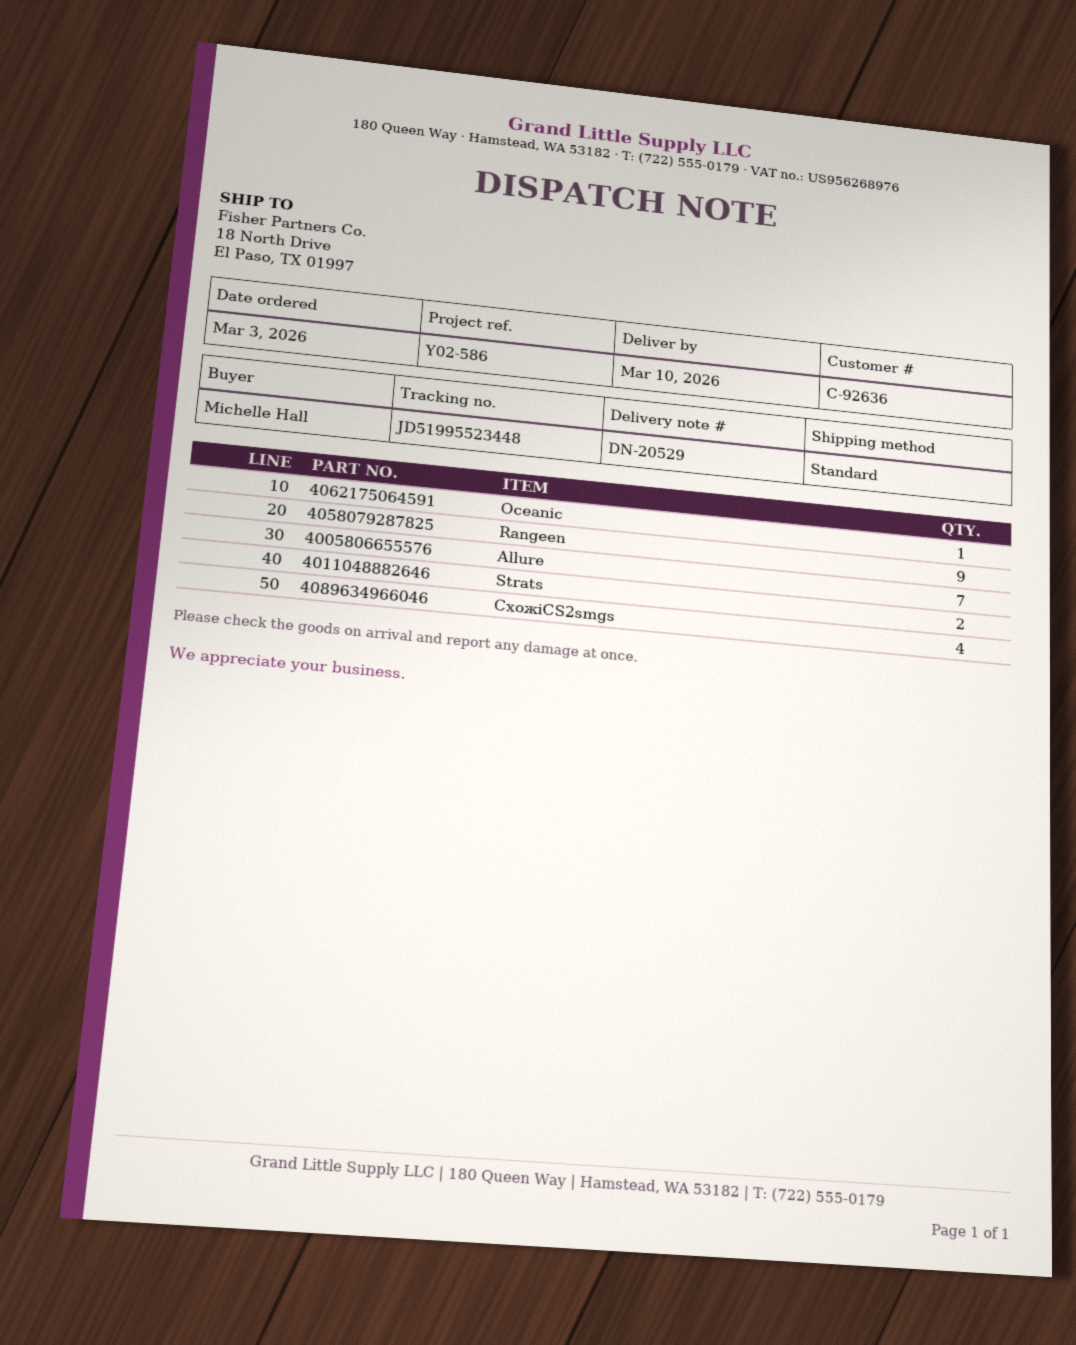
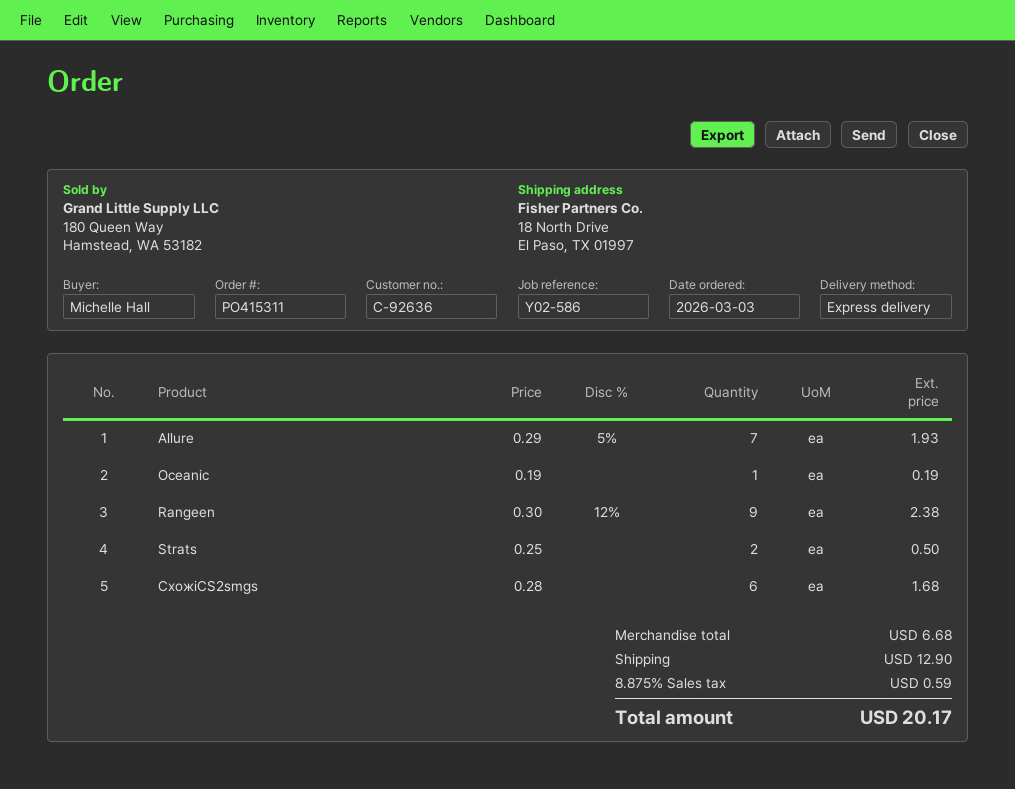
shipping method: standard -> express
СхожіCS2smgs: 4 -> 6

